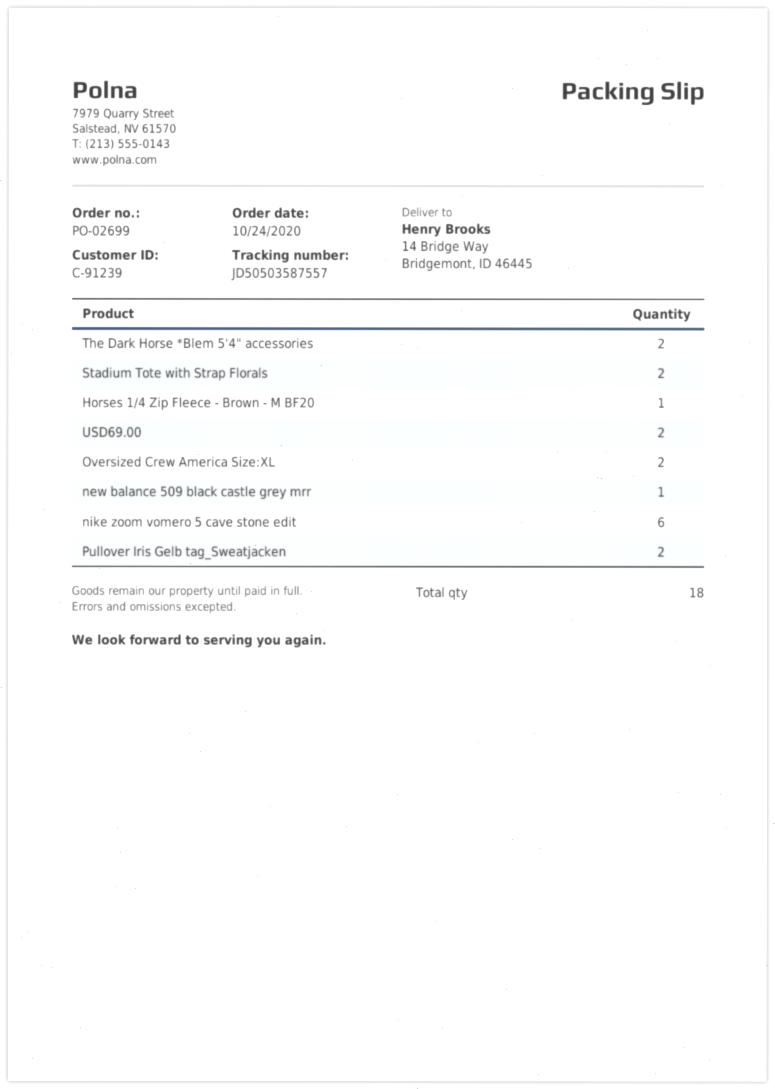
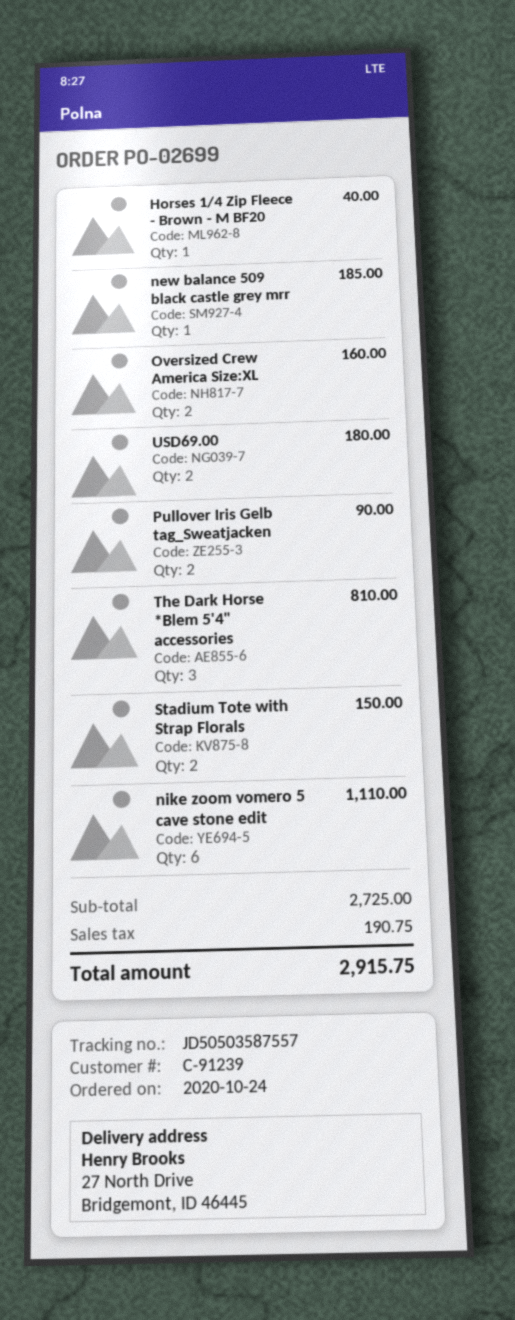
ship to: 14 Bridge Way, Bridgemont, ID 46445 -> 27 North Drive, Bridgemont, ID 46445
The Dark Horse *Blem 5'4" accessories: 2 -> 3

